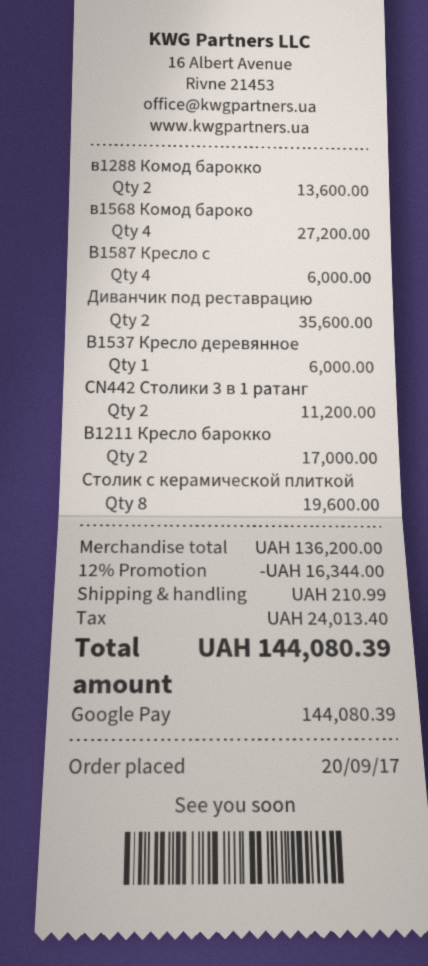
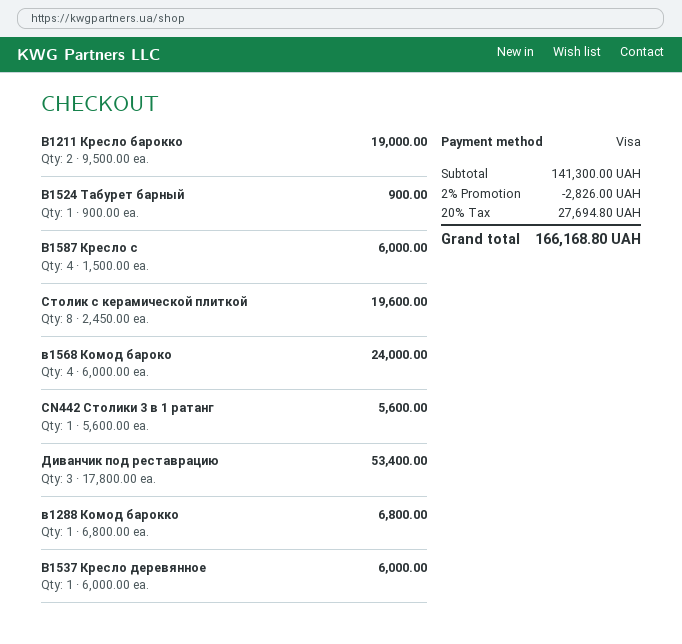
payment method: Google Pay -> Visa
в1288 Комод барокко: 2 for 13600.00 -> 1 for 6800.00
в1568 Комод бароко: 4 for 27200.00 -> 4 for 24000.00
Диванчик под реставрацию: 2 for 35600.00 -> 3 for 53400.00
CN442 Столики 3 в 1 ратанг: 2 for 11200.00 -> 1 for 5600.00
В1211 Кресло барокко: 2 for 17000.00 -> 2 for 19000.00
В1524 Табурет барный: none -> 1 for 900.00
subtotal: 136200.00 -> 141300.00
discount: 12% = 16344.00 -> 2% = 2826.00
shipping: 210.99 -> none
tax: 24013.40 -> 27694.80
total: 144080.39 -> 166168.80

